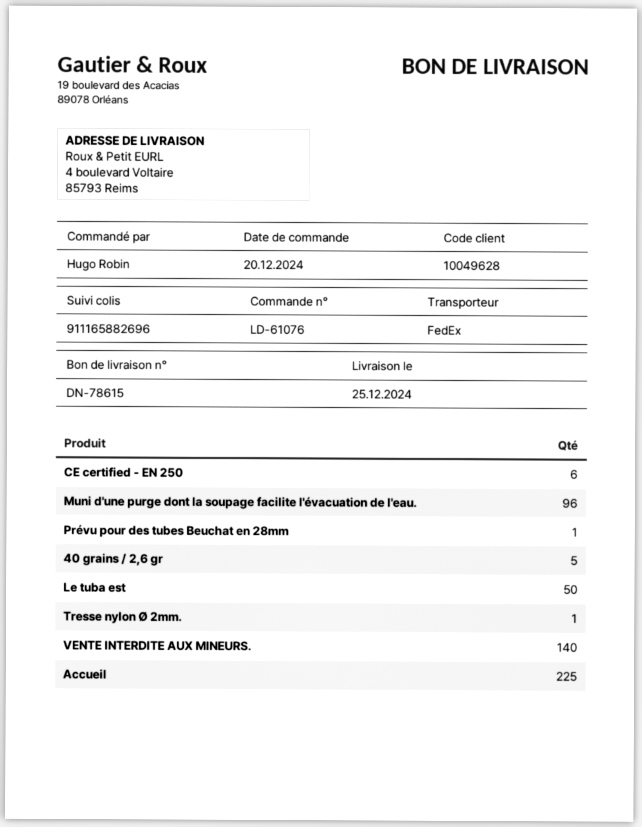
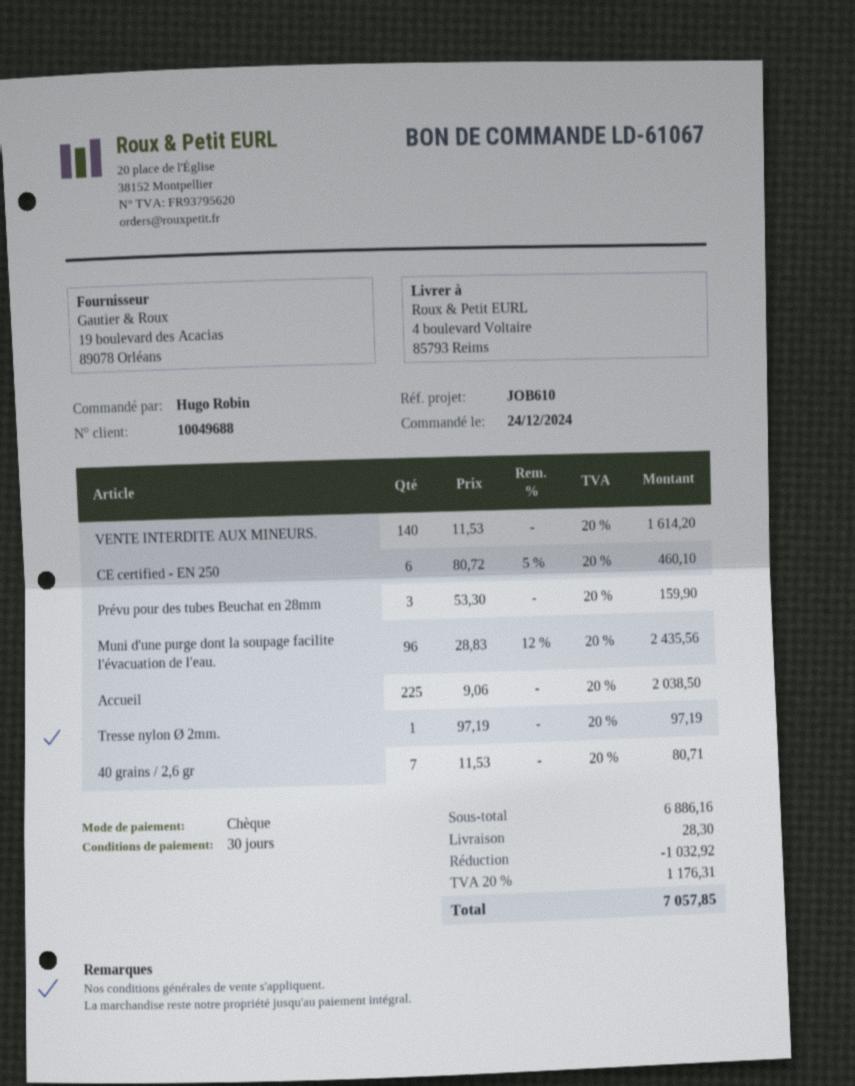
order number: LD-61076 -> LD-61067
order date: 2024-12-20 -> 2024-12-24
customer number: 10049628 -> 10049688
Prévu pour des tubes Beuchat en 28mm: 1 -> 3
40 grains / 2,6 gr: 5 -> 7
Le tuba est: 50 -> none

